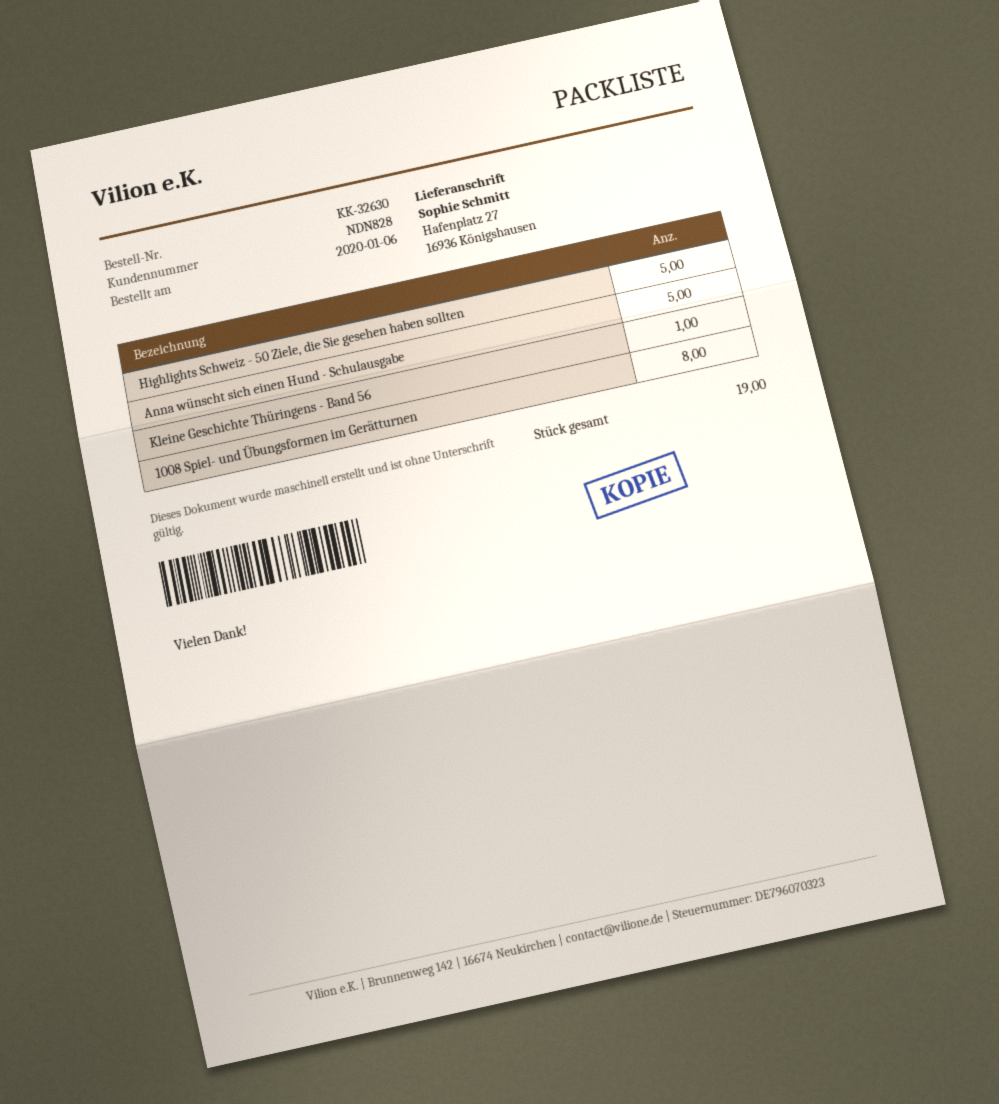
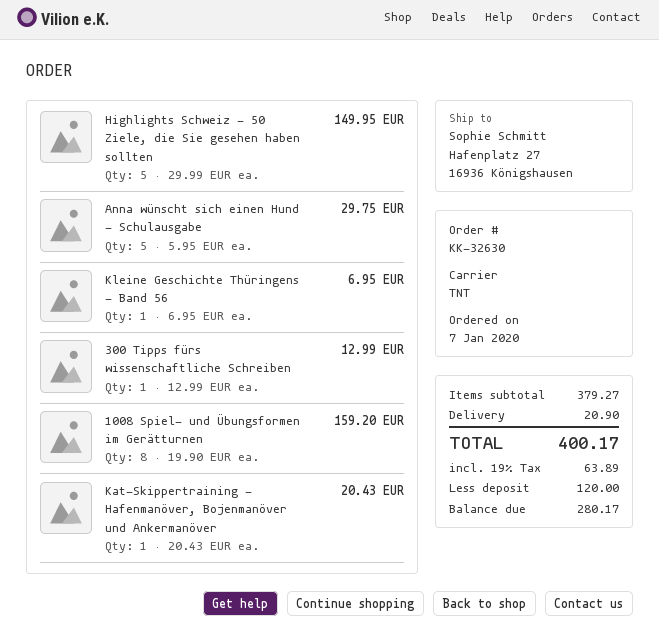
order date: 2020-01-06 -> 2020-01-07
300 Tipps fürs wissenschaftliche Schreiben: none -> 1
Kat-Skippertraining - Hafenmanöver, Bojenmanöver und Ankermanöver: none -> 1

